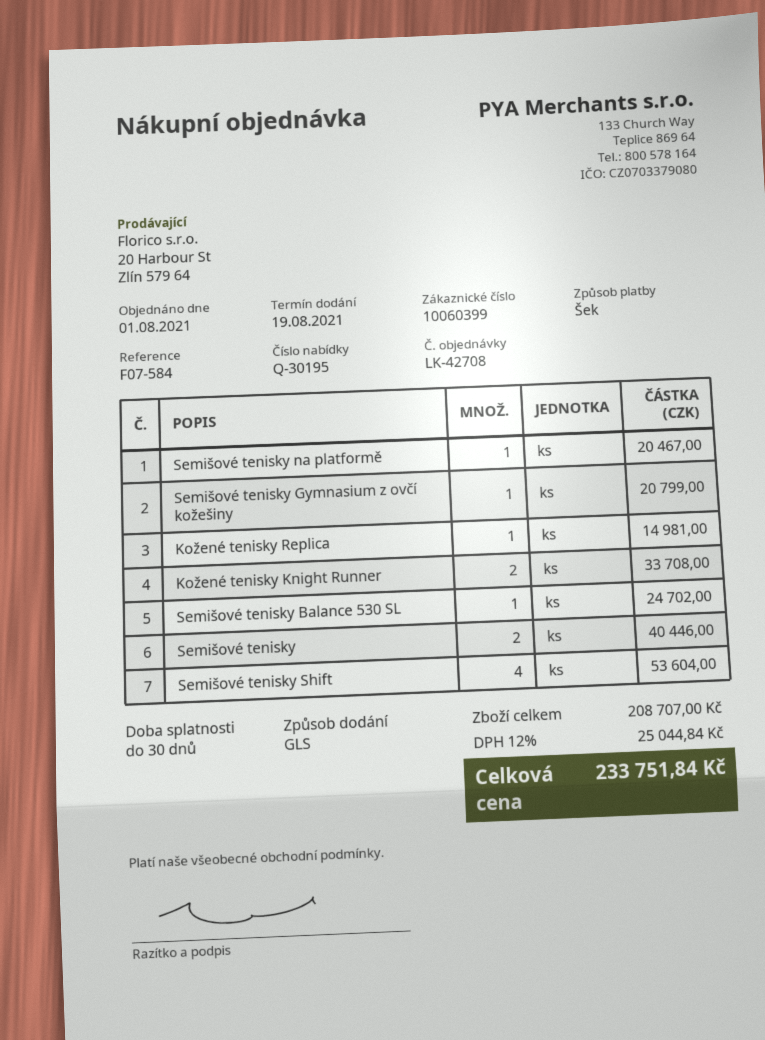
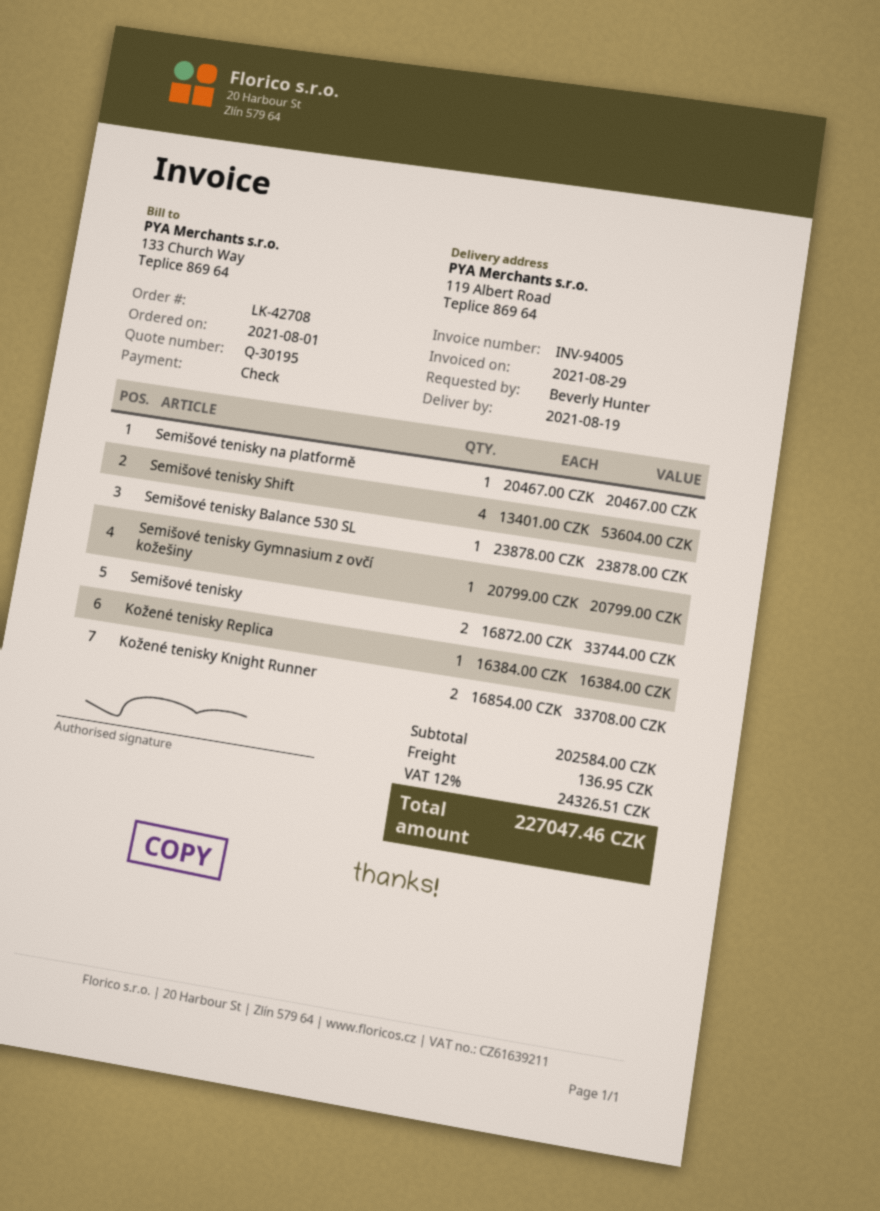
Kožené tenisky Replica: 1 for 14981.00 -> 1 for 16384.00
Semišové tenisky Balance 530 SL: 1 for 24702.00 -> 1 for 23878.00
Semišové tenisky: 2 for 40446.00 -> 2 for 33744.00
subtotal: 208707.00 -> 202584.00
shipping: none -> 136.95
tax: 12% = 25044.84 -> 12% = 24326.51
total: 233751.84 -> 227047.46

